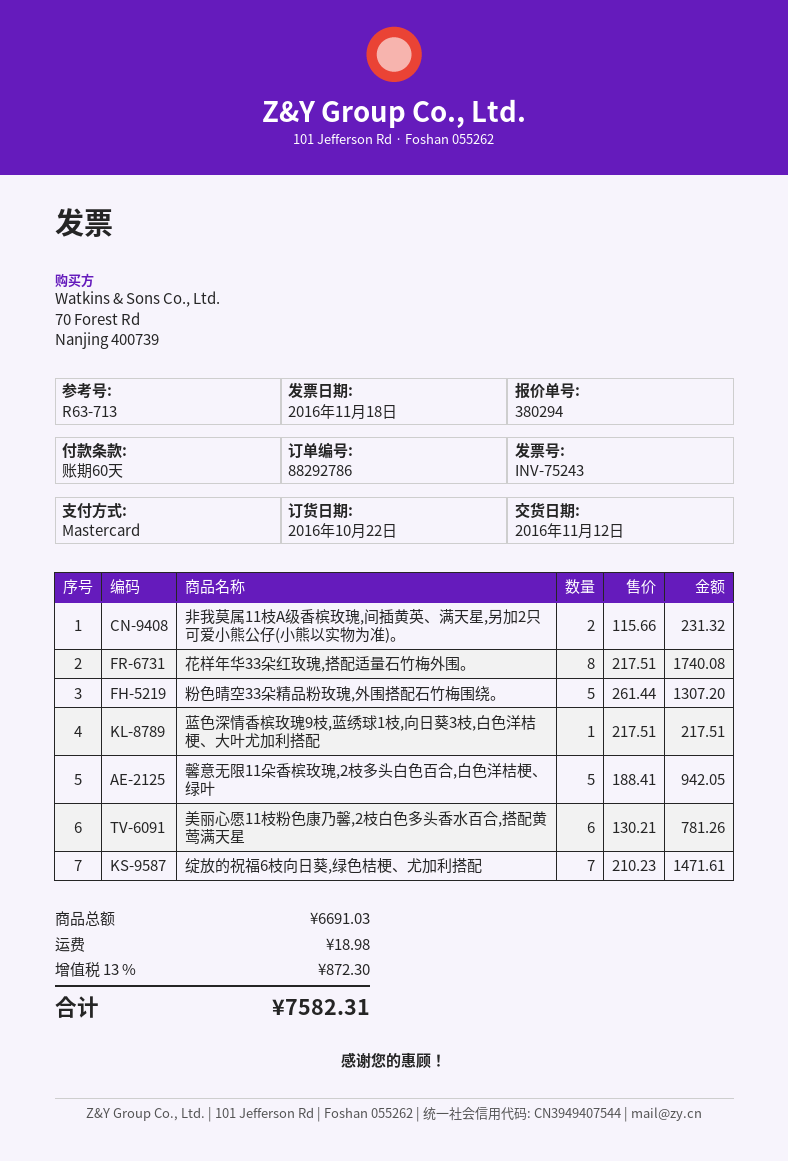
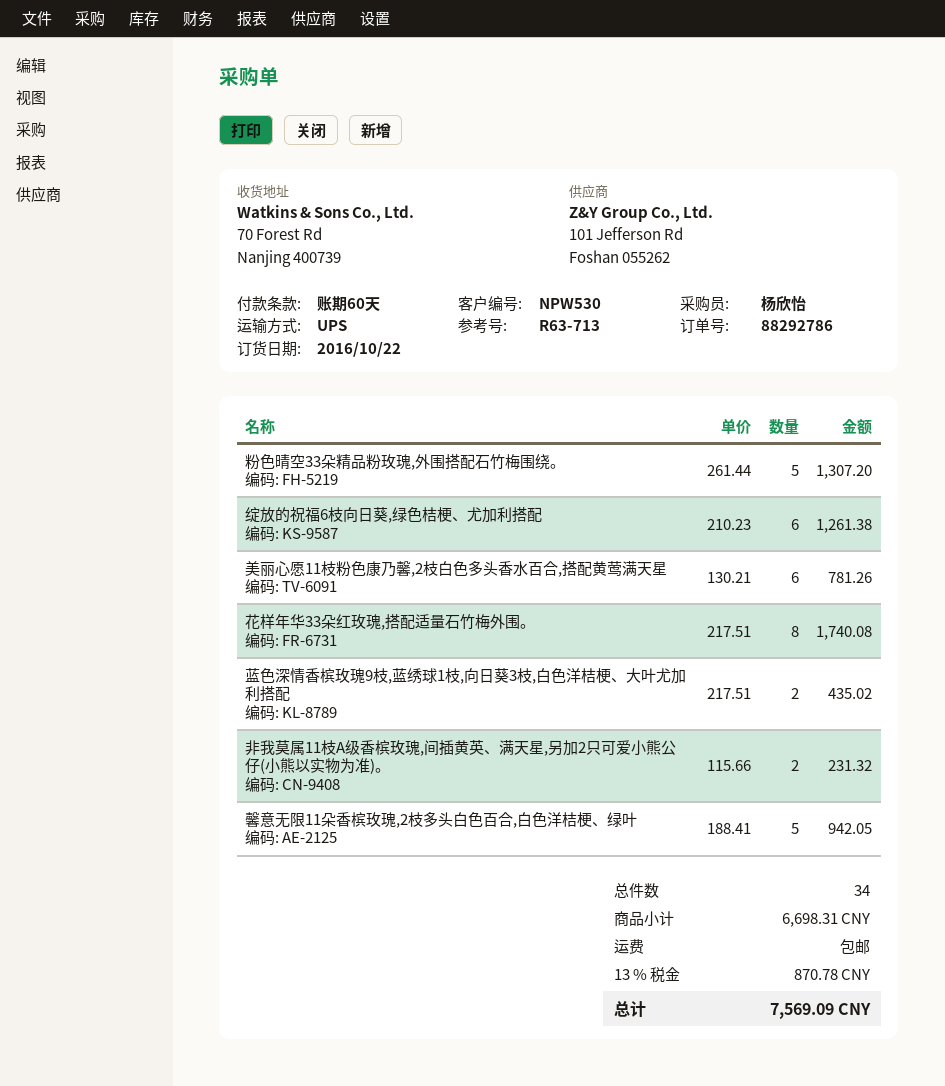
蓝色深情香槟玫瑰9枝,蓝绣球1枝,向日葵3枝,白色洋桔梗、大叶尤加利搭配: 1 x 217.51 = 217.51 -> 2 x 217.51 = 435.02
绽放的祝福6枝向日葵,绿色桔梗、尤加利搭配: 7 x 210.23 = 1471.61 -> 6 x 210.23 = 1261.38
subtotal: 6691.03 -> 6698.31
shipping: 18.98 -> 0.00
tax: 13% = 872.30 -> 13% = 870.78
total: 7582.31 -> 7569.09

